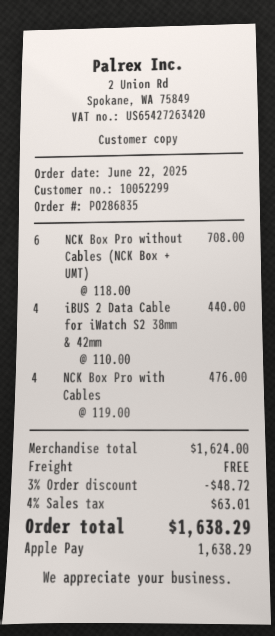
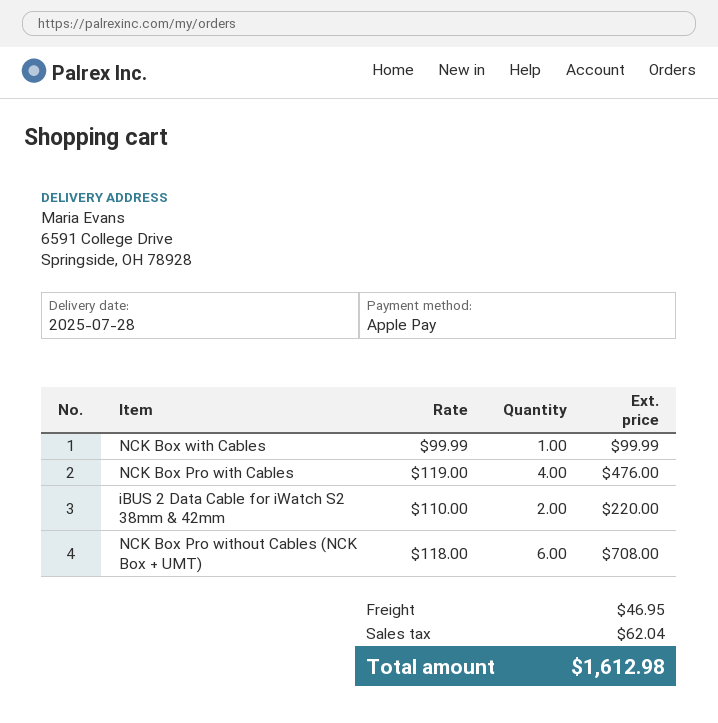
iBUS 2 Data Cable for iWatch S2 38mm & 42mm: 4 x 110.00 = 440.00 -> 2 x 110.00 = 220.00
NCK Box with Cables: none -> 1 x 99.99 = 99.99
discount: 3% = 48.72 -> none
shipping: 0.00 -> 46.95
tax: 63.01 -> 62.04
total: 1638.29 -> 1612.98

